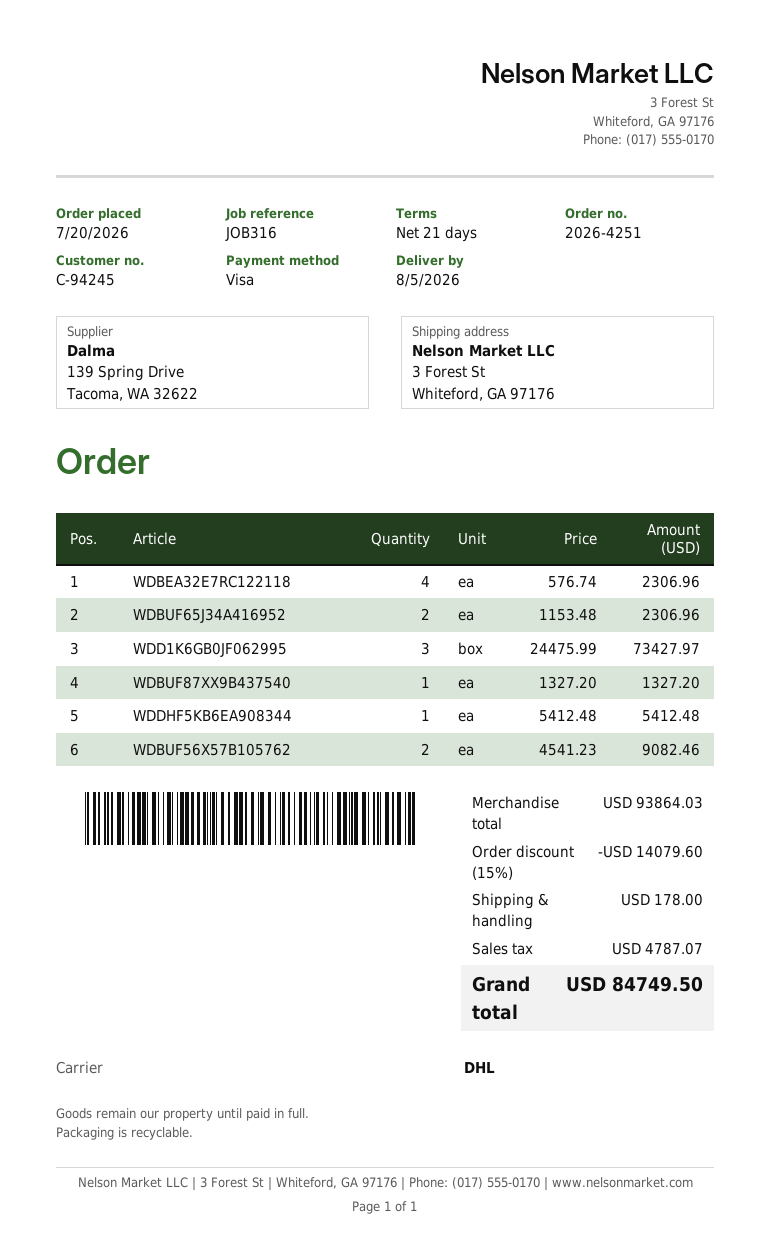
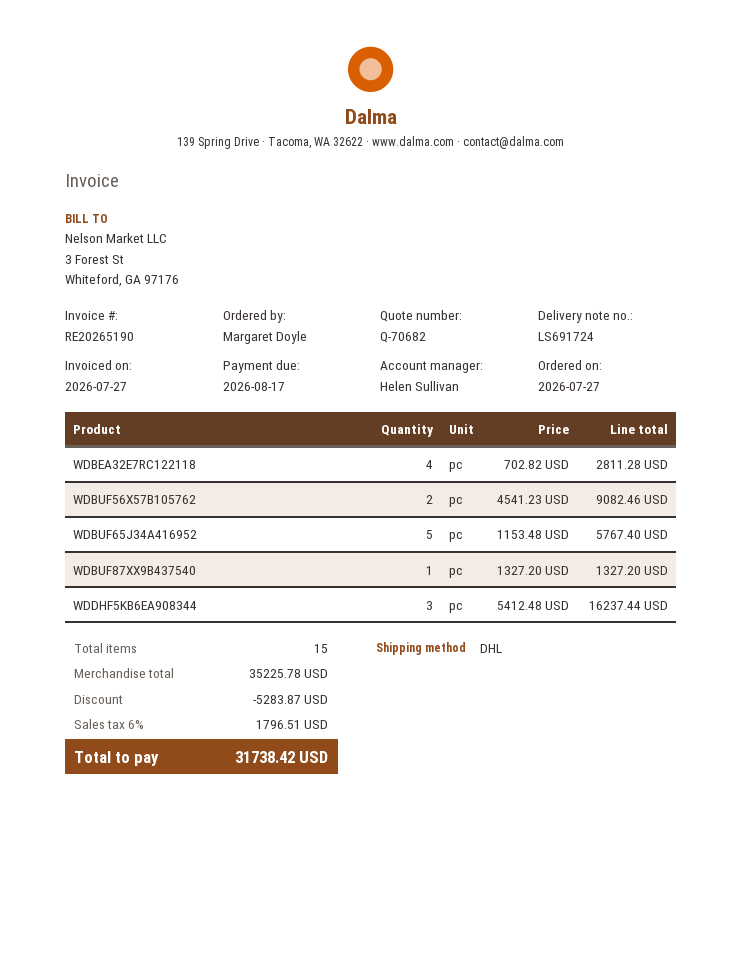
order date: 2026-07-20 -> 2026-07-27
WDBEA32E7RC122118: 4 x 576.74 = 2306.96 -> 4 x 702.82 = 2811.28
WDBUF65J34A416952: 2 x 1153.48 = 2306.96 -> 5 x 1153.48 = 5767.40
WDD1K6GB0JF062995: 3 x 24475.99 = 73427.97 -> none
WDDHF5KB6EA908344: 1 x 5412.48 = 5412.48 -> 3 x 5412.48 = 16237.44
subtotal: 93864.03 -> 35225.78
discount: 14079.60 -> 5283.87
shipping: 178.00 -> none
tax: 4787.07 -> 1796.51
total: 84749.50 -> 31738.42

